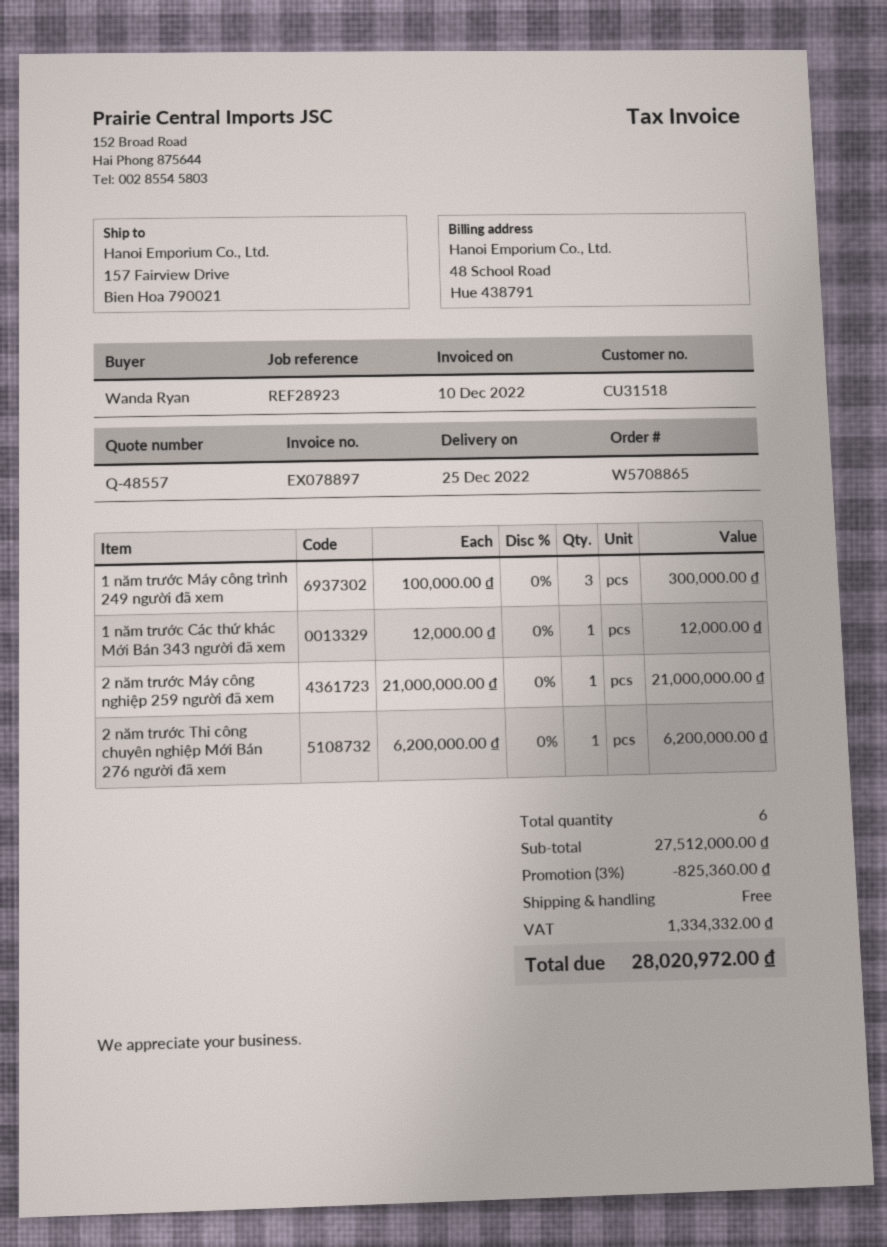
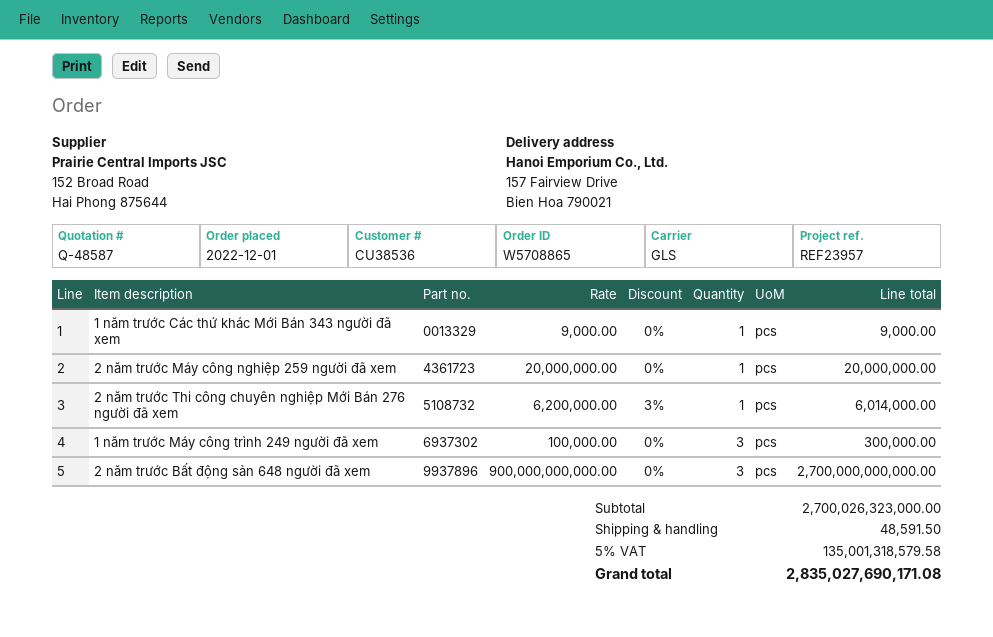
quote number: Q-48557 -> Q-48587
customer number: CU31518 -> CU38536
reference: REF28923 -> REF23957
1 năm trước Các thứ khác Mới Bán 343 người đã xem: 1 x 12000.00 = 12000.00 -> 1 x 9000.00 = 9000.00
2 năm trước Máy công nghiệp 259 người đã xem: 1 x 21000000.00 = 21000000.00 -> 1 x 20000000.00 = 20000000.00
2 năm trước Thi công chuyên nghiệp Mới Bán 276 người đã xem: 1 x 6200000.00 = 6200000.00 -> 1 x 6200000.00 - 3% = 6014000.00
2 năm trước Bất động sản 648 người đã xem: none -> 3 x 900000000000.00 = 2700000000000.00
subtotal: 27512000.00 -> 2700026323000.00
discount: 3% = 825360.00 -> none
shipping: 0.00 -> 48591.50
tax: 1334332.00 -> 135001318579.58
total: 28020972.00 -> 2835027690171.08

